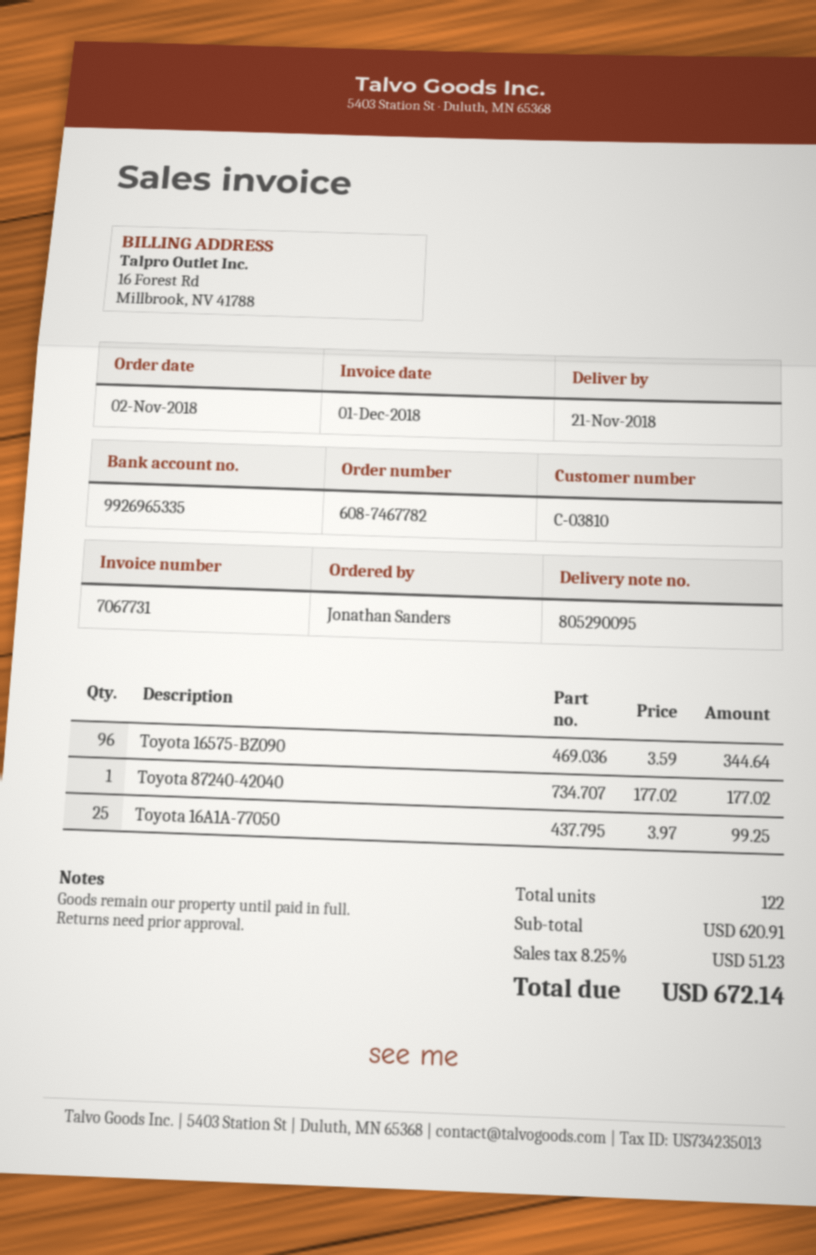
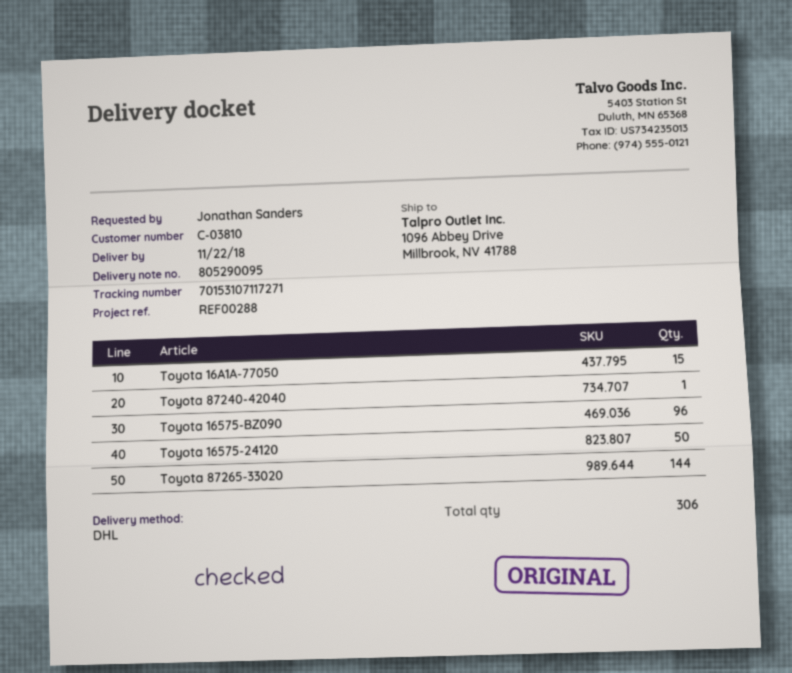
delivery date: 2018-11-21 -> 2018-11-22
Toyota 16A1A-77050: 25 -> 15
Toyota 16575-24120: none -> 50
Toyota 87265-33020: none -> 144
total quantity: 122 -> 306

